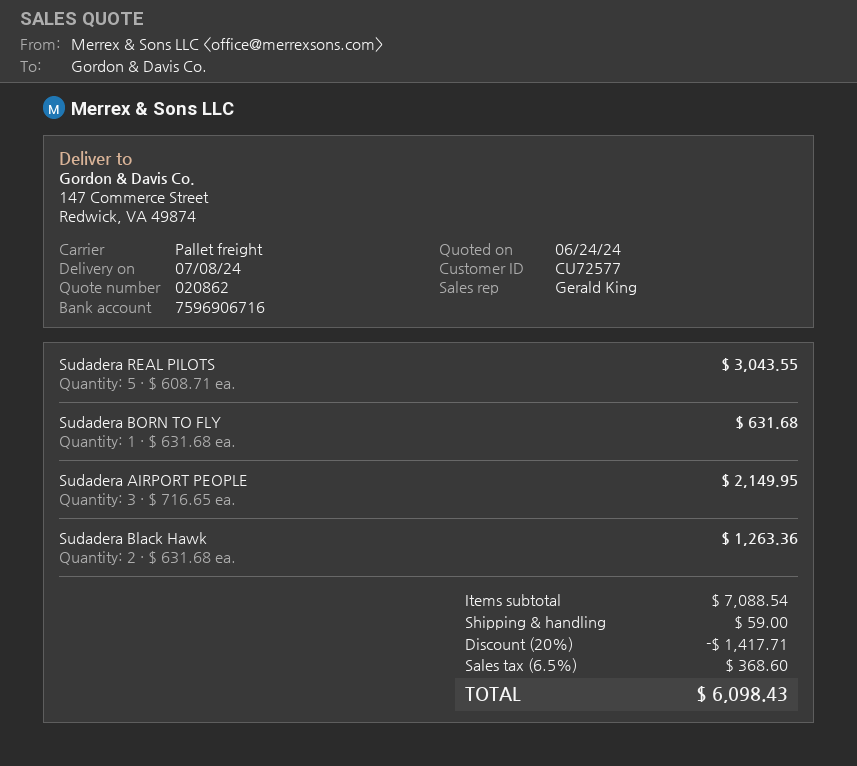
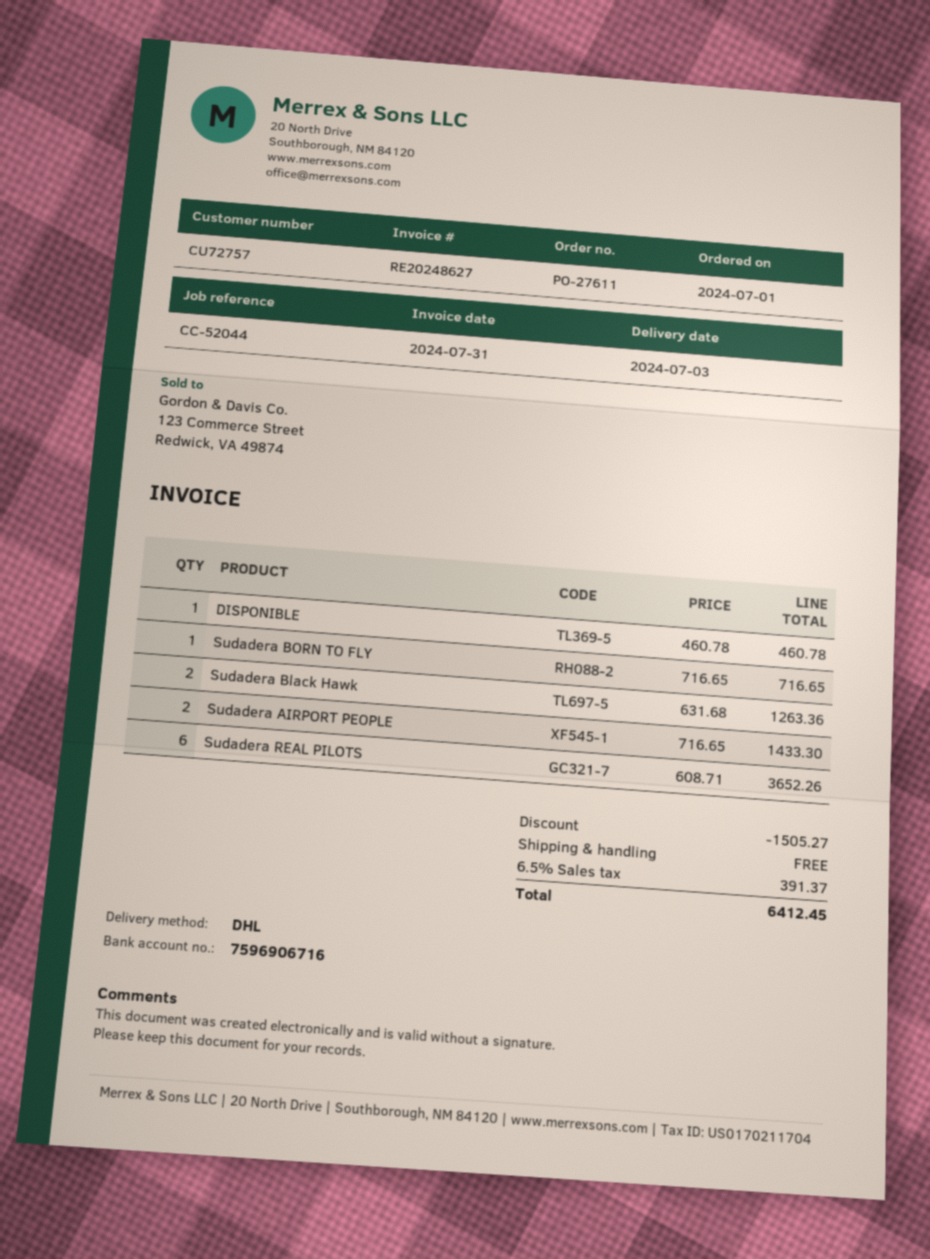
delivery date: 2024-07-08 -> 2024-07-03
customer number: CU72577 -> CU72757
shipping method: pallet freight -> DHL
Sudadera REAL PILOTS: 5 x 608.71 = 3043.55 -> 6 x 608.71 = 3652.26
Sudadera BORN TO FLY: 1 x 631.68 = 631.68 -> 1 x 716.65 = 716.65
Sudadera AIRPORT PEOPLE: 3 x 716.65 = 2149.95 -> 2 x 716.65 = 1433.30
DISPONIBLE: none -> 1 x 460.78 = 460.78
discount: 1417.71 -> 1505.27
shipping: 59.00 -> 0.00
tax: 6.5% = 368.60 -> 6.5% = 391.37
total: 6098.43 -> 6412.45

